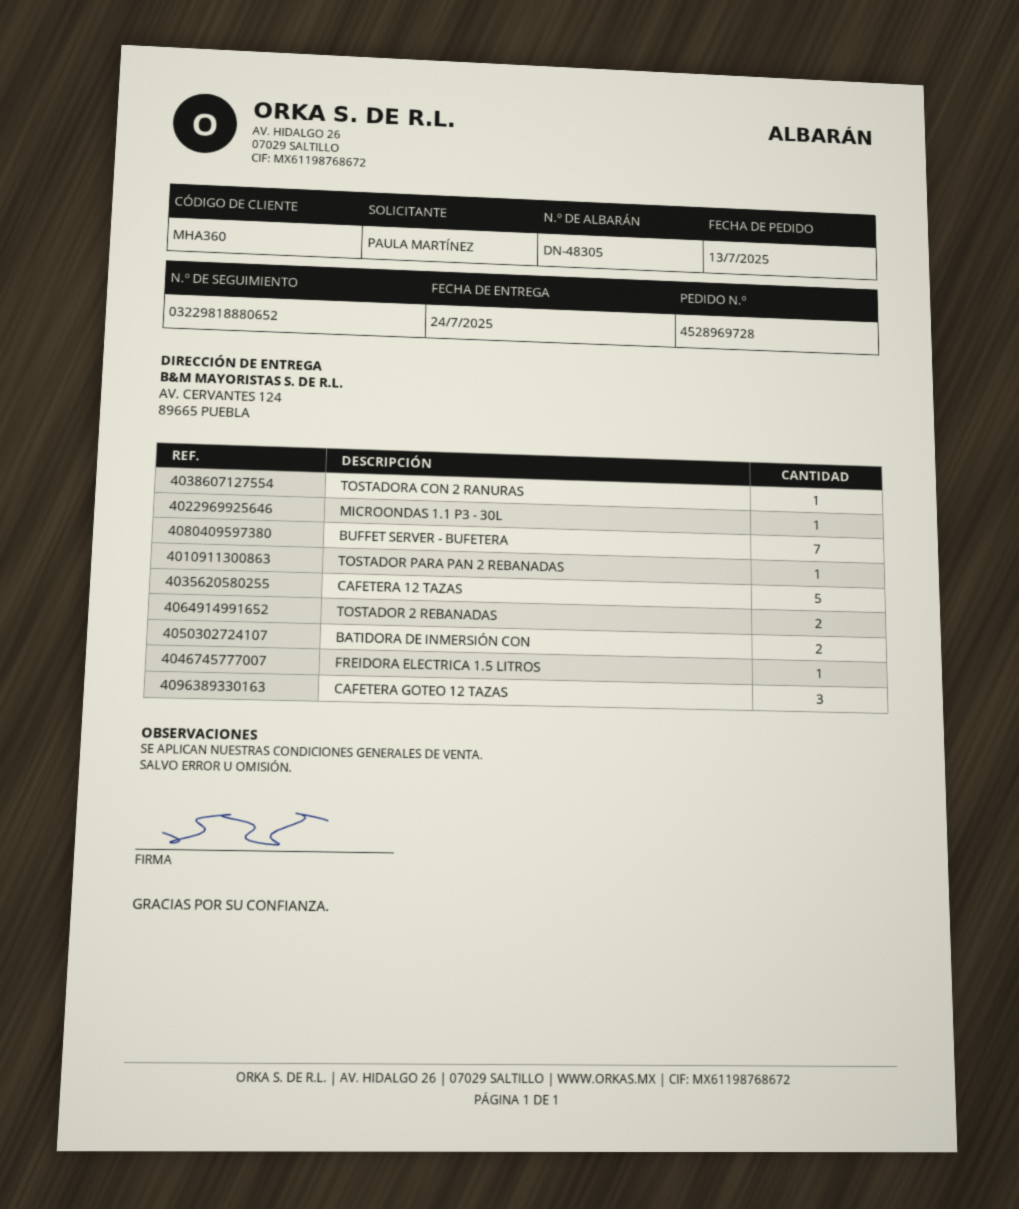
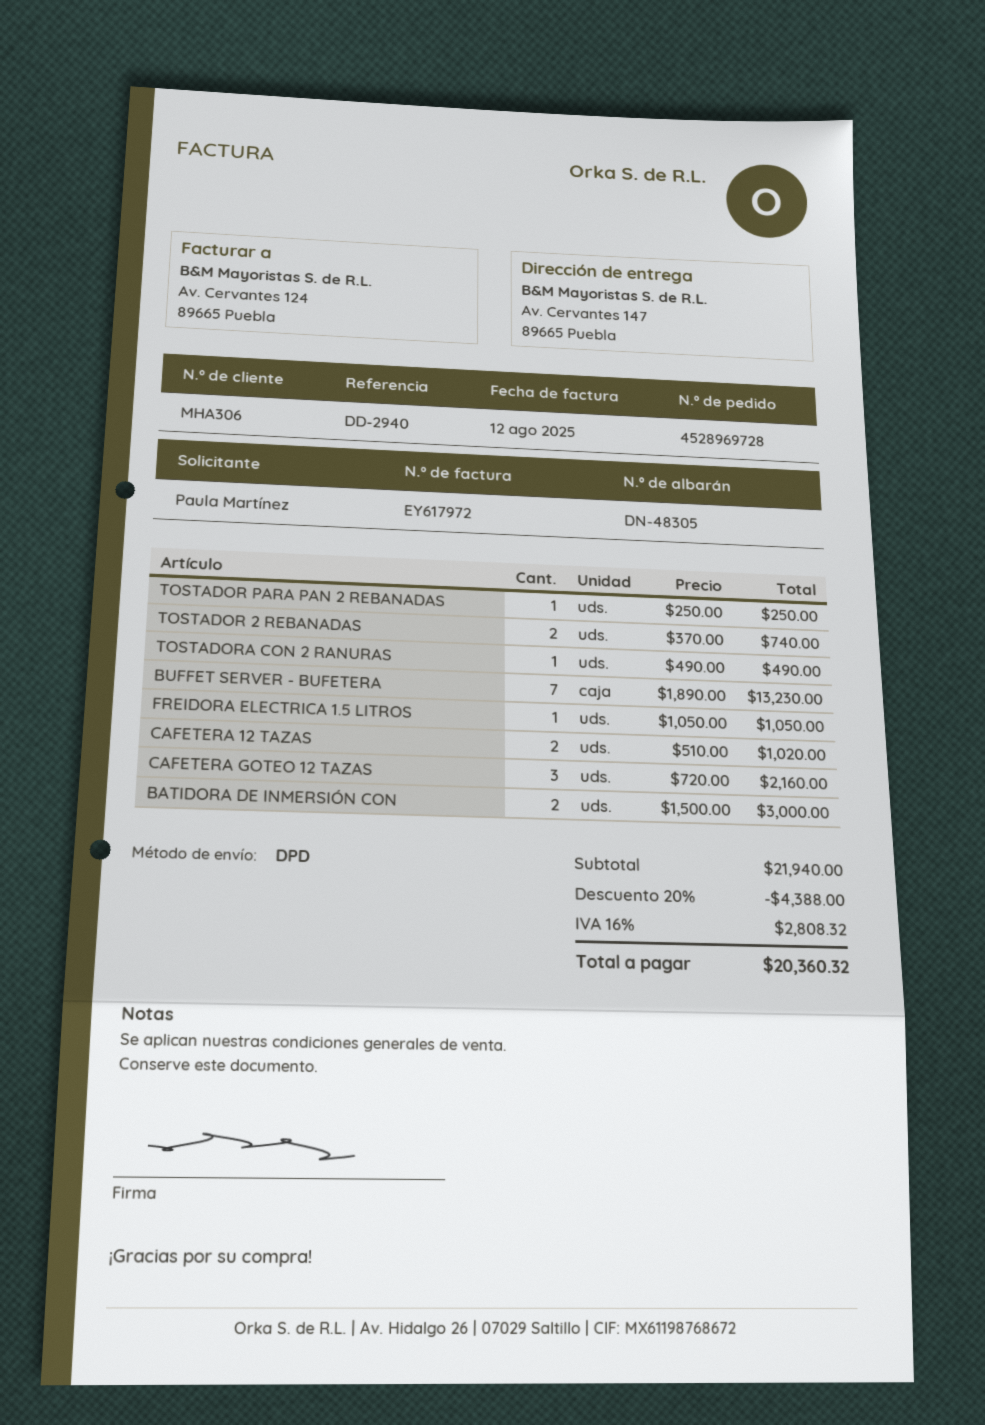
customer number: MHA360 -> MHA306
ship to: AV. CERVANTES 124, 89665 PUEBLA -> Av. Cervantes 147, 89665 Puebla
MICROONDAS 1.1 P3 - 30L: 1 -> none
CAFETERA 12 TAZAS: 5 -> 2

